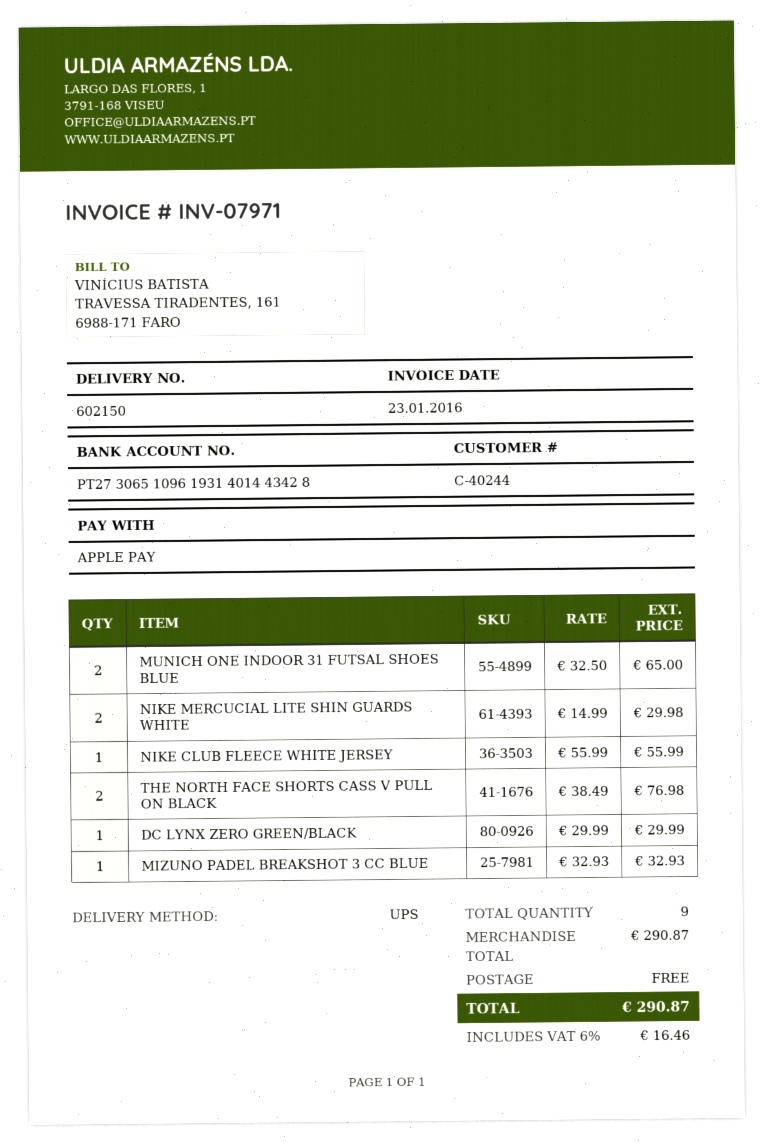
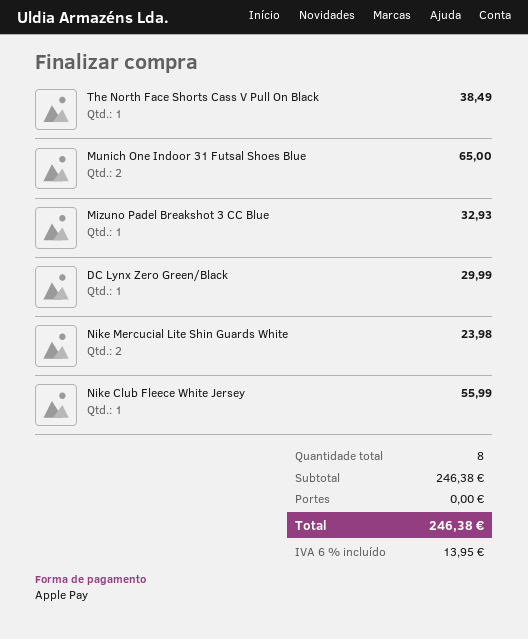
NIKE MERCUCIAL LITE SHIN GUARDS WHITE: 2 for 29.98 -> 2 for 23.98
THE NORTH FACE SHORTS CASS V PULL ON BLACK: 2 for 76.98 -> 1 for 38.49
total quantity: 9 -> 8
subtotal: 290.87 -> 246.38
tax: 6% = 16.46 -> 6% = 13.95
total: 290.87 -> 246.38

